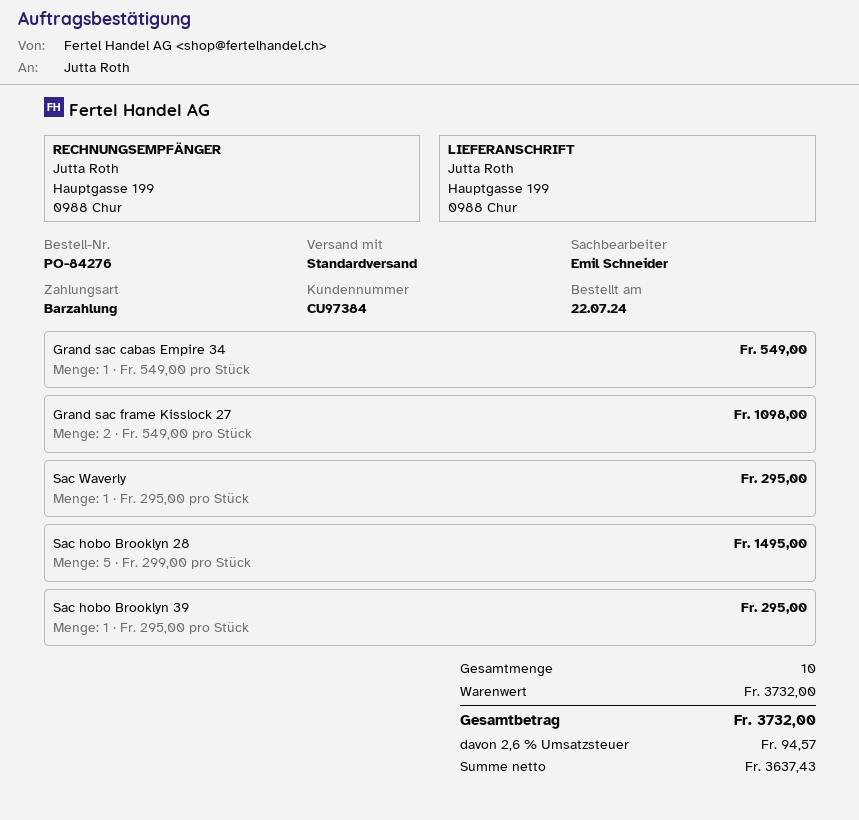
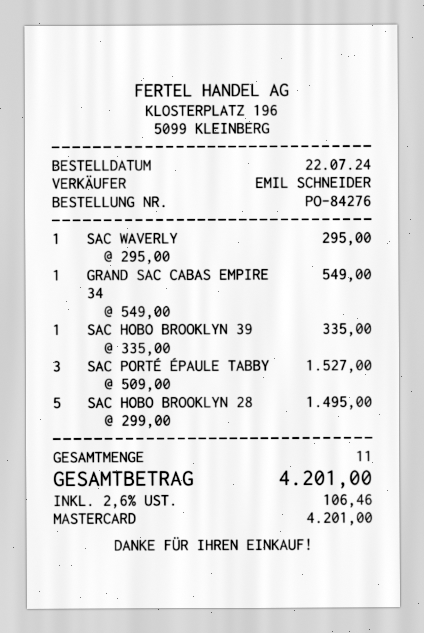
payment method: cash -> Mastercard
Grand sac frame Kisslock 27: 2 x 549.00 = 1098.00 -> none
Sac hobo Brooklyn 39: 1 x 295.00 = 295.00 -> 1 x 335.00 = 335.00
SAC PORTÉ ÉPAULE TABBY: none -> 3 x 509.00 = 1527.00
total quantity: 10 -> 11
tax: 2.6% = 94.57 -> 2.6% = 106.46
total: 3732.00 -> 4201.00

